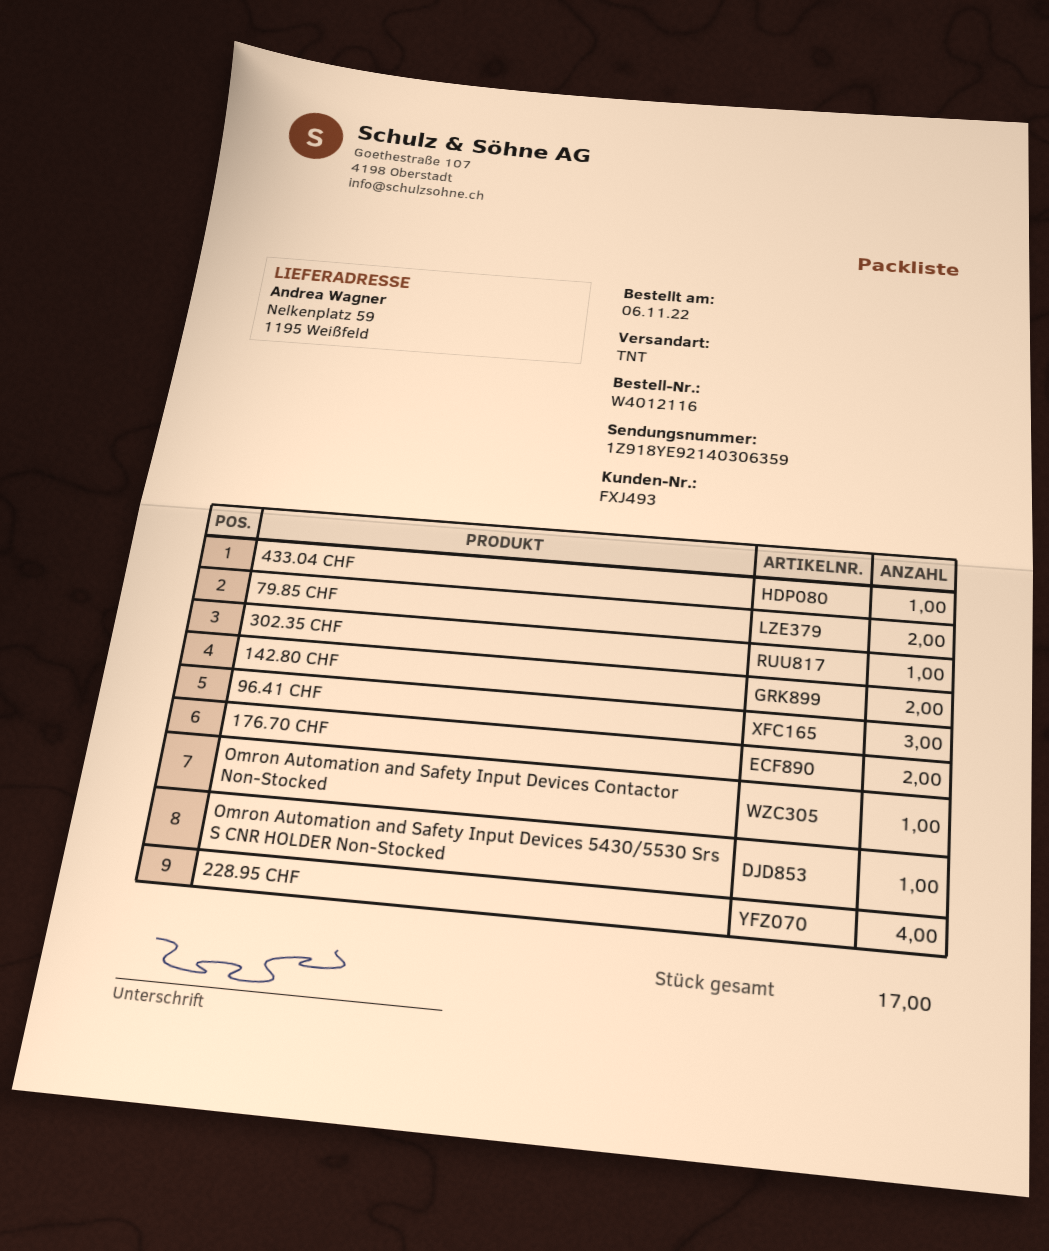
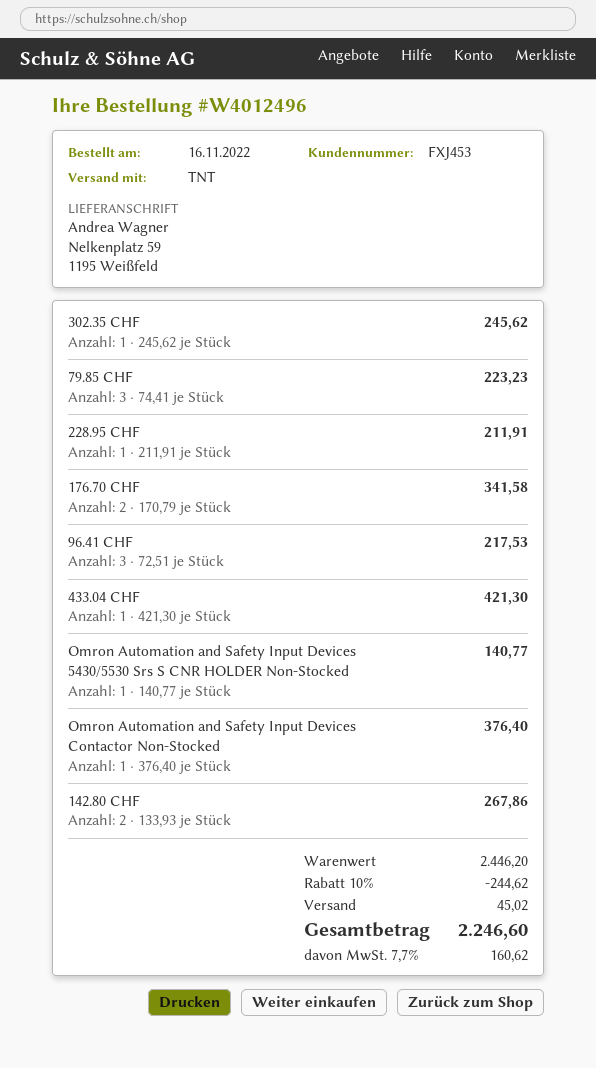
order number: W4012116 -> W4012496
order date: 2022-11-06 -> 2022-11-16
customer number: FXJ493 -> FXJ453
79.85 CHF: 2 -> 3
228.95 CHF: 4 -> 1

